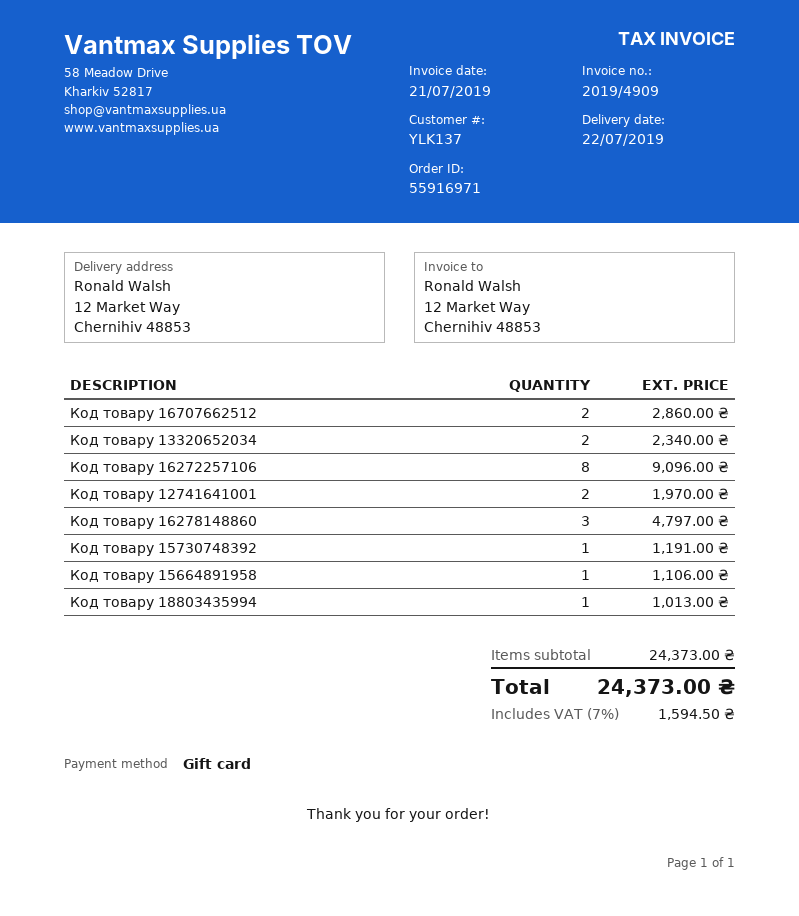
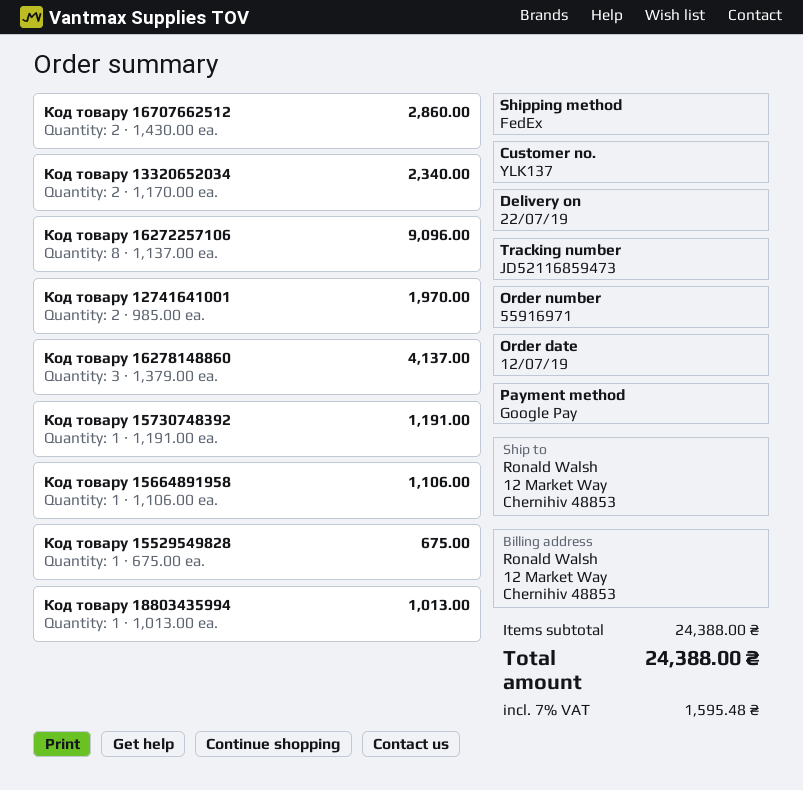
payment method: gift card -> Google Pay
Код товару 16278148860: 3 for 4797.00 -> 3 for 4137.00
Код товару 15529549828: none -> 1 for 675.00
subtotal: 24373.00 -> 24388.00
tax: 7% = 1594.50 -> 7% = 1595.48
total: 24373.00 -> 24388.00

